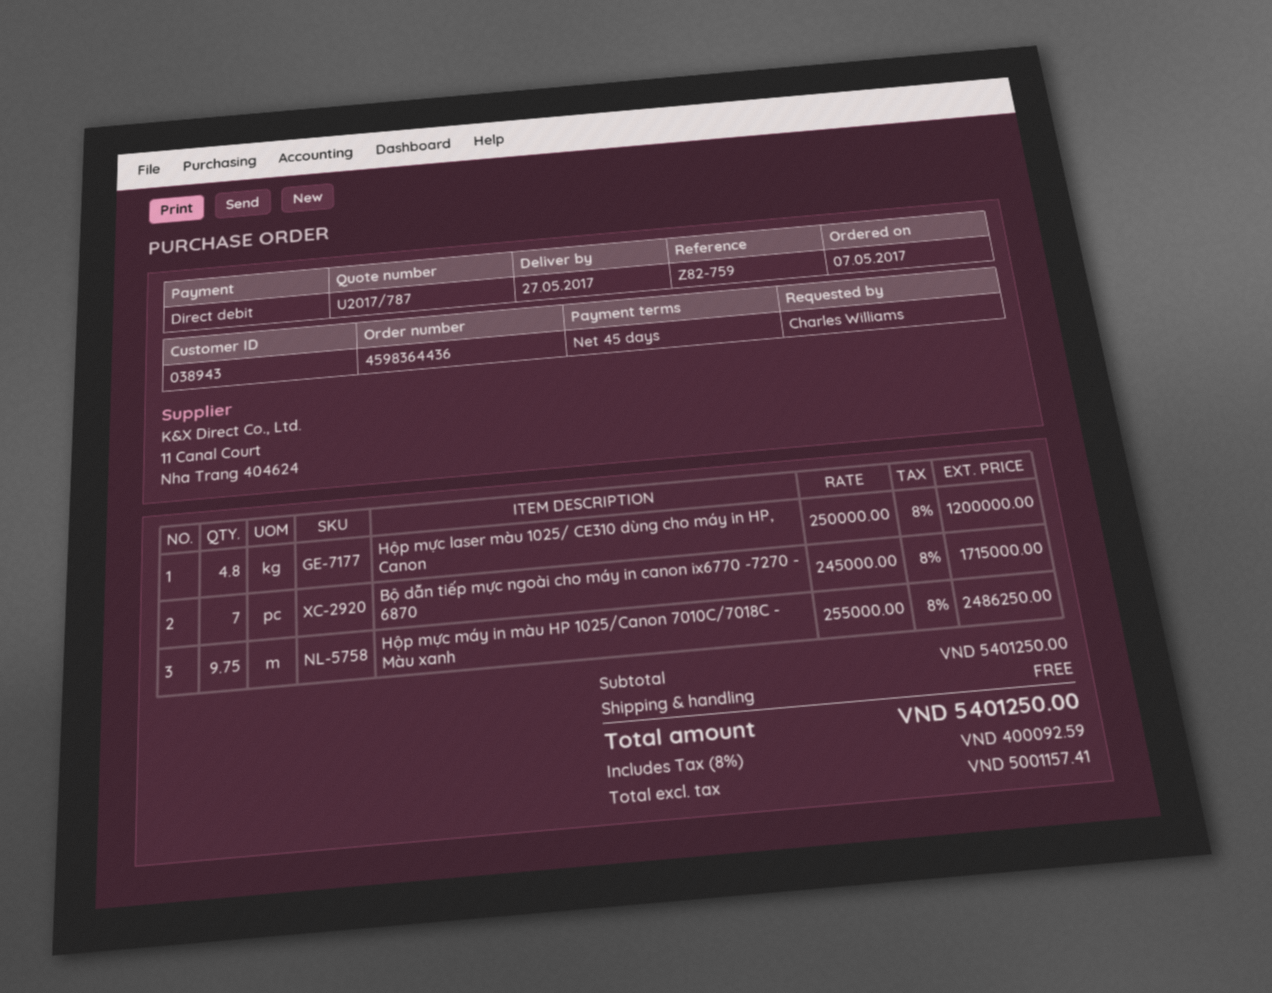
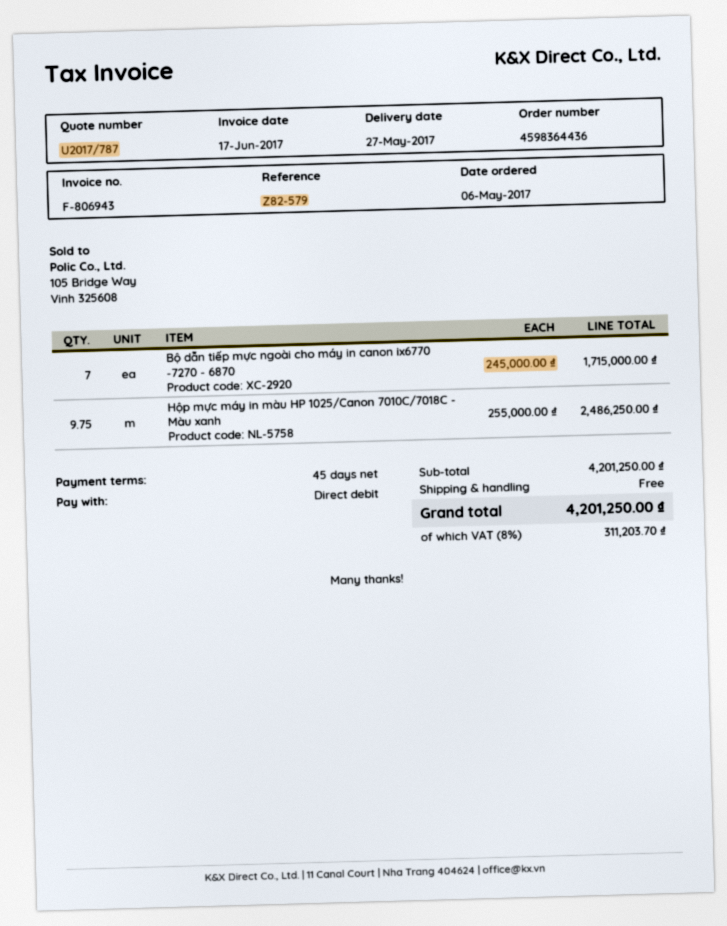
order date: 2017-05-07 -> 2017-05-06
reference: Z82-759 -> Z82-579
Hộp mực laser màu 1025/ CE310 dùng cho máy in HP, Canon: 4.8 x 250000.00 = 1200000.00 -> none
subtotal: 5401250.00 -> 4201250.00
tax: 8% = 400092.59 -> 8% = 311203.70
total: 5401250.00 -> 4201250.00

